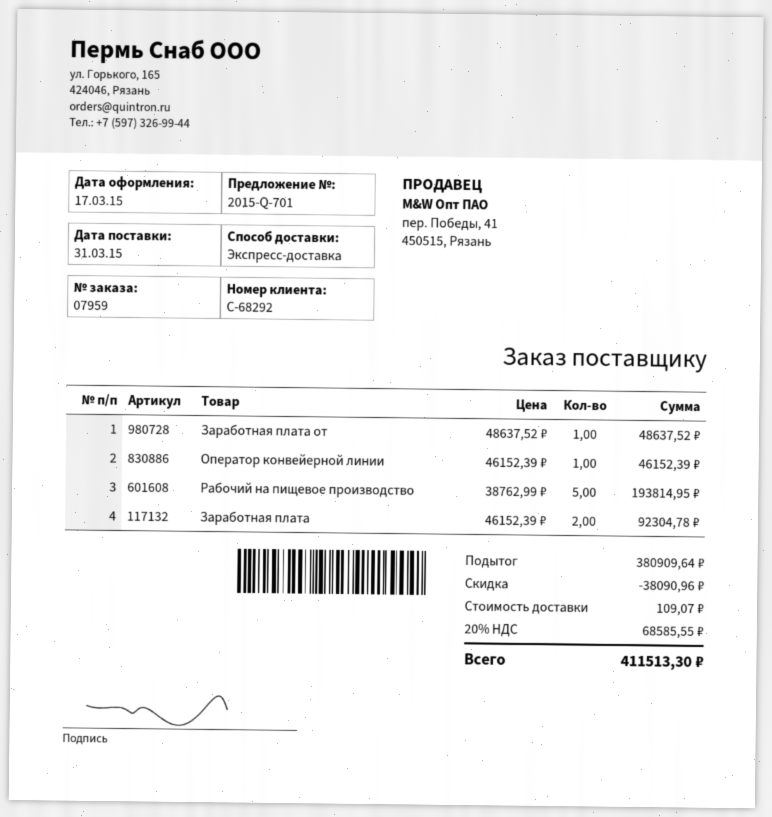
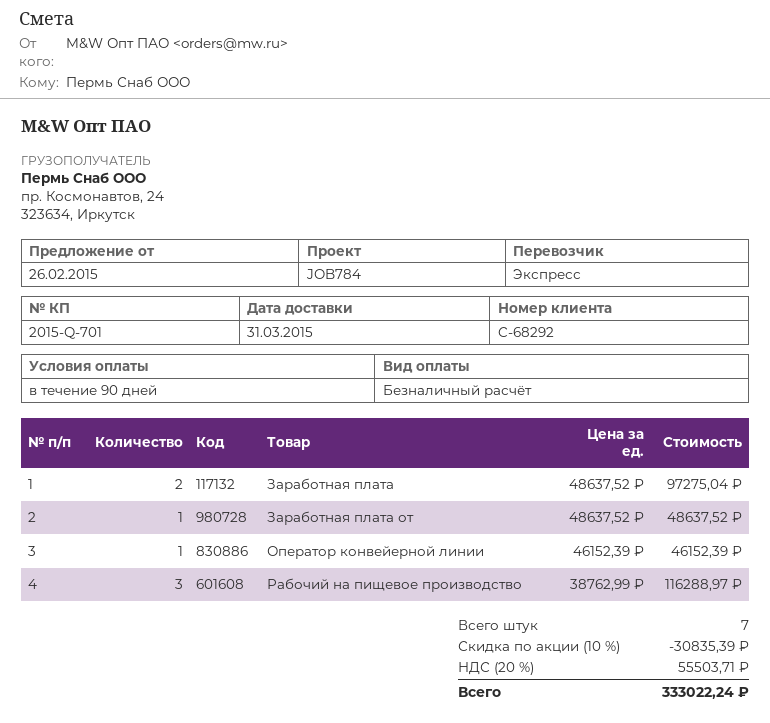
Рабочий на пищевое производство: 5 x 38762.99 = 193814.95 -> 3 x 38762.99 = 116288.97
Заработная плата: 2 x 46152.39 = 92304.78 -> 2 x 48637.52 = 97275.04
discount: 38090.96 -> 30835.39
shipping: 109.07 -> none
tax: 20% = 68585.55 -> 20% = 55503.71
total: 411513.30 -> 333022.24

